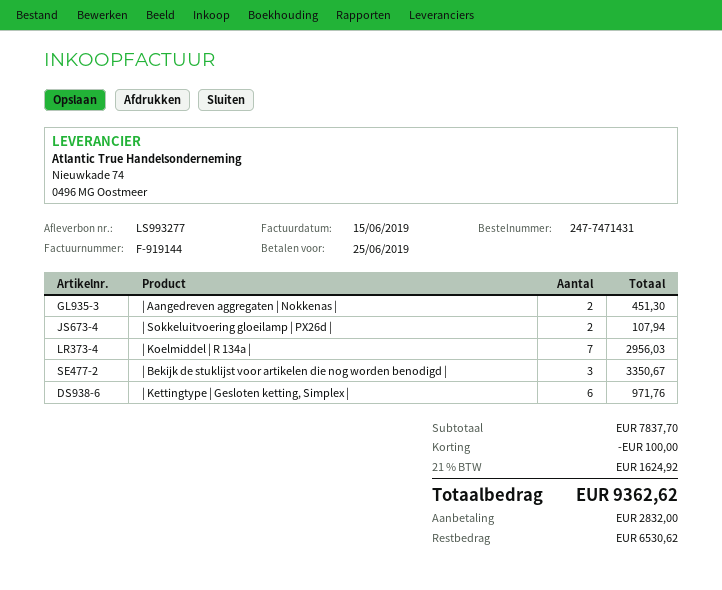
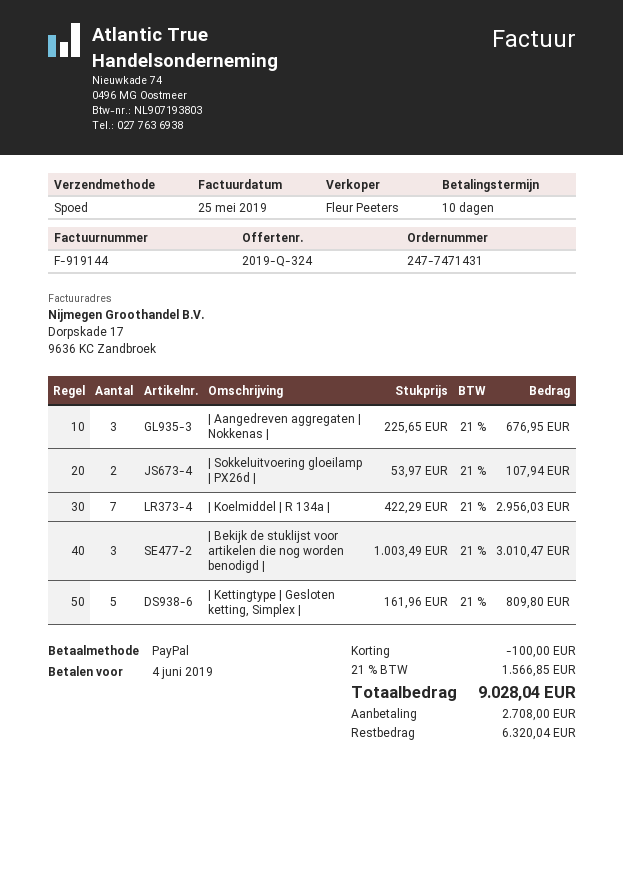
invoice date: 2019-06-15 -> 2019-05-25
due date: 2019-06-25 -> 2019-06-04
| Aangedreven aggregaten | Nokkenas |: 2 for 451.30 -> 3 for 676.95
| Bekijk de stuklijst voor artikelen die nog worden benodigd |: 3 for 3350.67 -> 3 for 3010.47
| Kettingtype | Gesloten ketting, Simplex |: 6 for 971.76 -> 5 for 809.80
tax: 21% = 1624.92 -> 21% = 1566.85
total: 9362.62 -> 9028.04
deposit: 2832.00 -> 2708.00
balance: 6530.62 -> 6320.04

